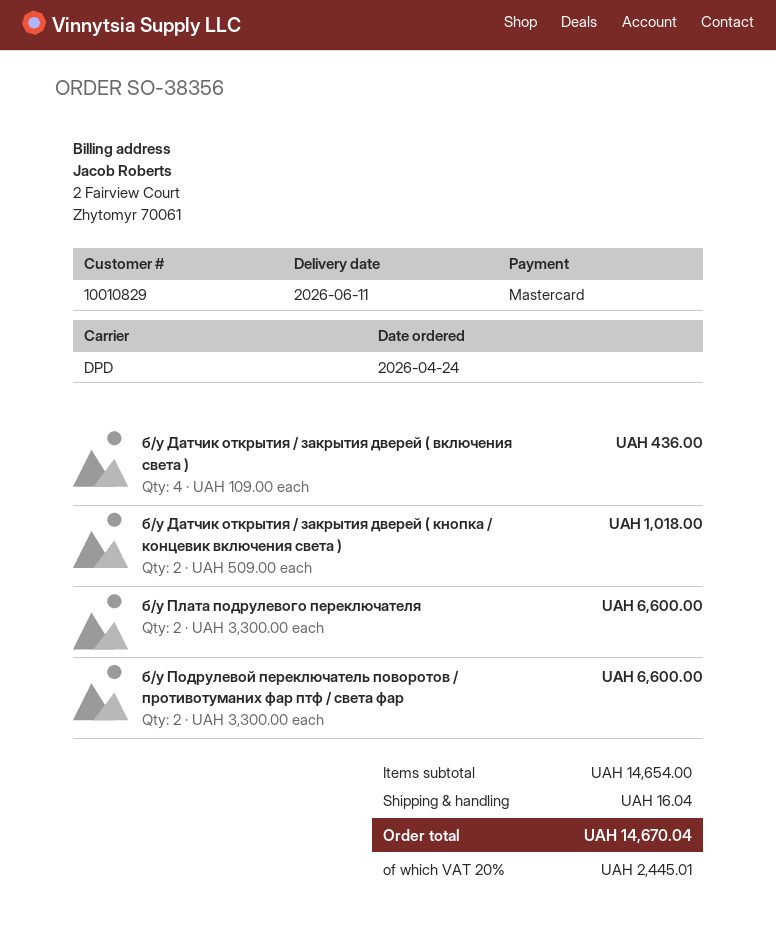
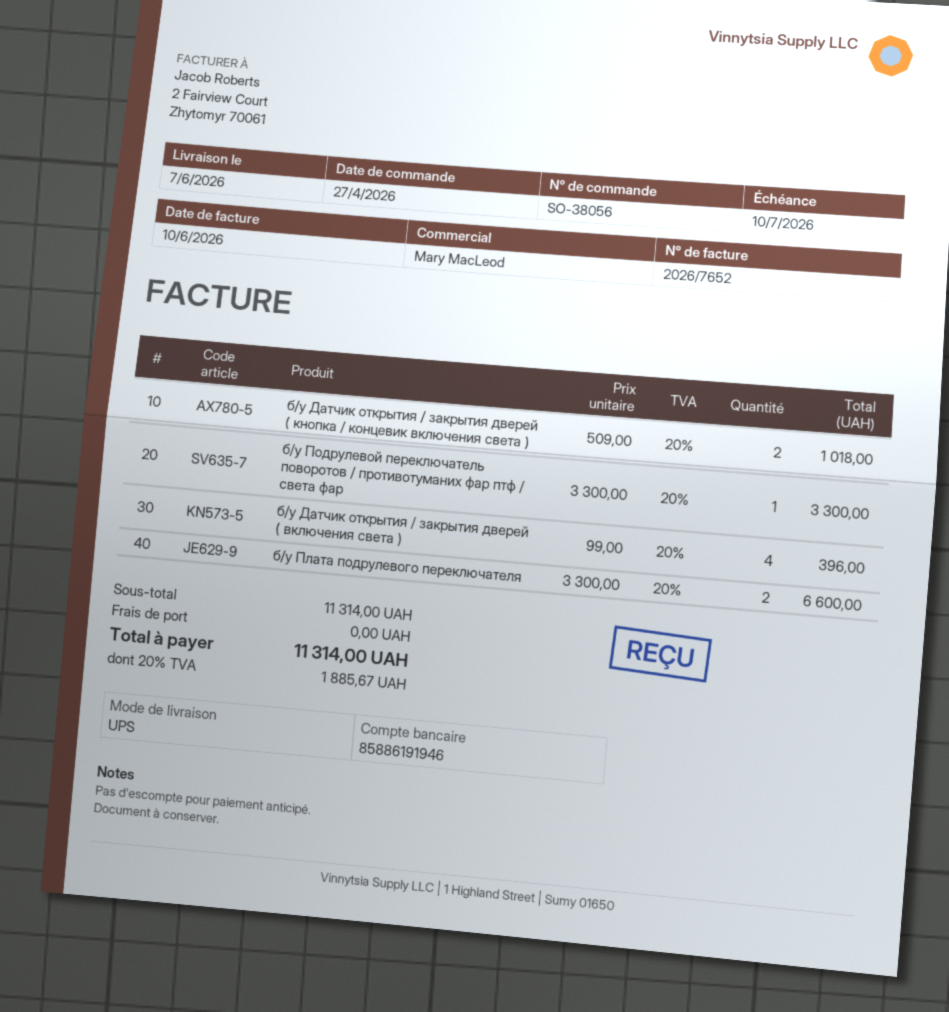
order number: SO-38356 -> SO-38056
order date: 2026-04-24 -> 2026-04-27
delivery date: 2026-06-11 -> 2026-06-07
shipping method: DPD -> UPS
б/у Датчик открытия / закрытия дверей ( включения света ): 4 x 109.00 = 436.00 -> 4 x 99.00 = 396.00
б/у Подрулевой переключатель поворотов / противотуманих фар птф / света фар: 2 x 3300.00 = 6600.00 -> 1 x 3300.00 = 3300.00
subtotal: 14654.00 -> 11314.00
shipping: 16.04 -> 0.00
tax: 20% = 2445.01 -> 20% = 1885.67
total: 14670.04 -> 11314.00

